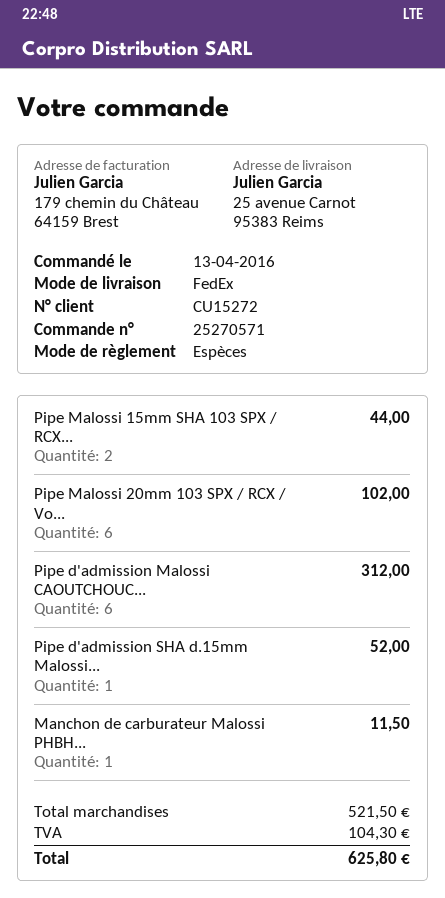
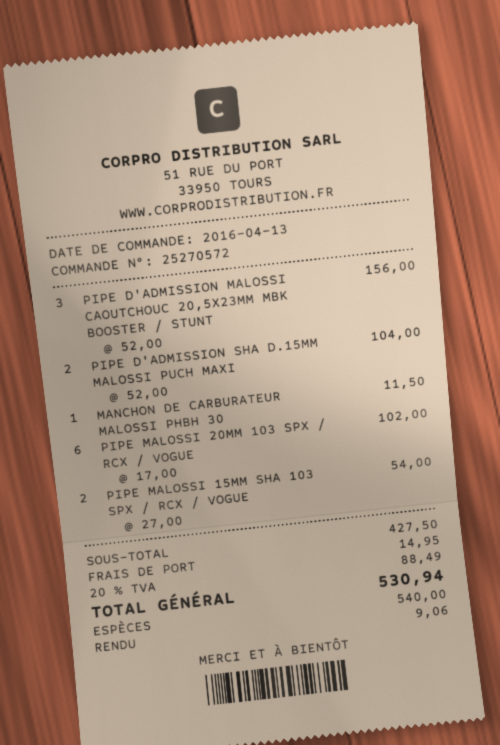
order number: 25270571 -> 25270572
Pipe Malossi 15mm SHA 103 SPX / RCX...: 2 for 44.00 -> 2 for 54.00
Pipe d'admission Malossi CAOUTCHOUC...: 6 for 312.00 -> 3 for 156.00
Pipe d'admission SHA d.15mm Malossi...: 1 for 52.00 -> 2 for 104.00
subtotal: 521.50 -> 427.50
shipping: none -> 14.95
tax: 104.30 -> 88.49
total: 625.80 -> 530.94

